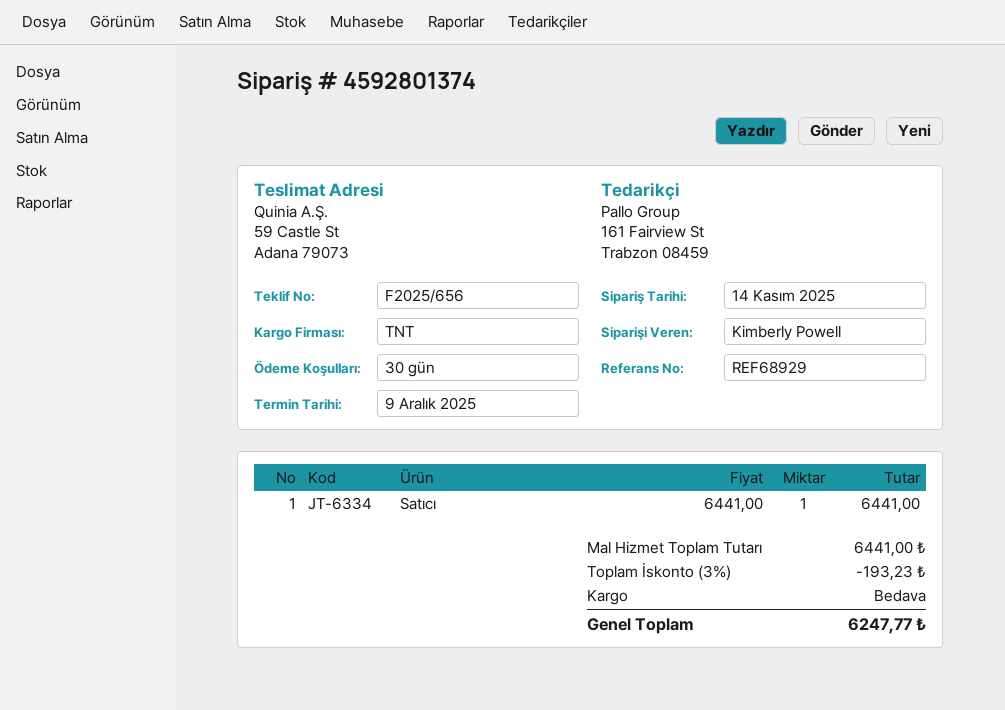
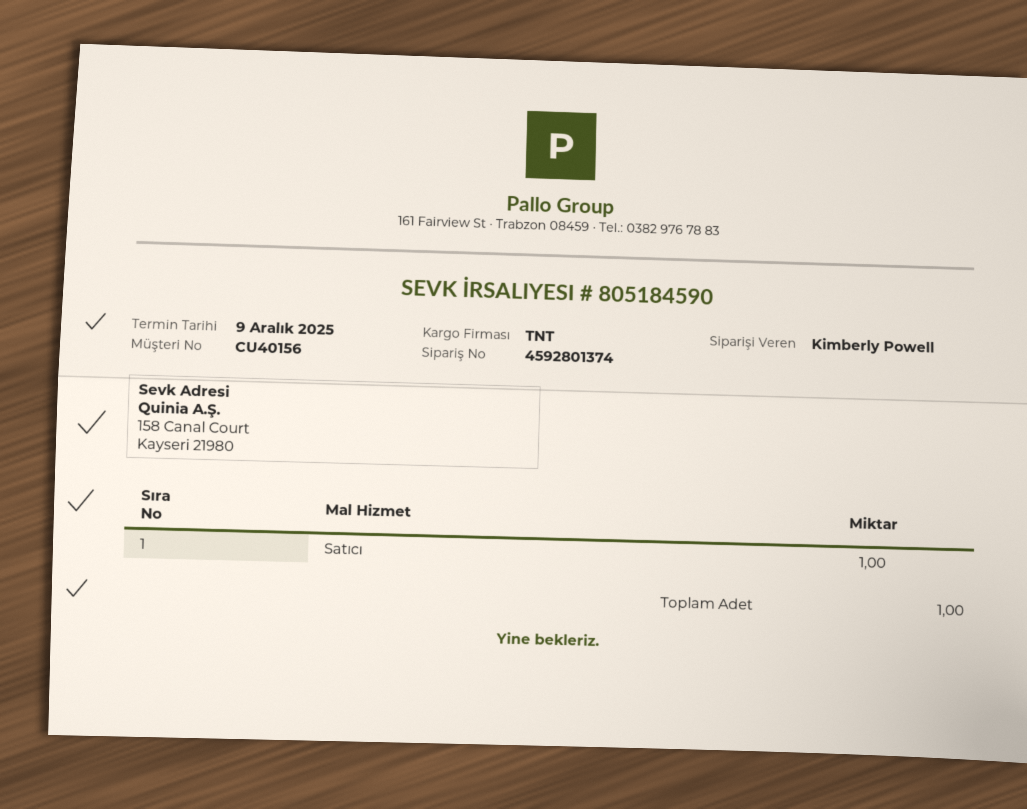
ship to: 59 Castle St, Adana 79073 -> 158 Canal Court, Kayseri 21980

